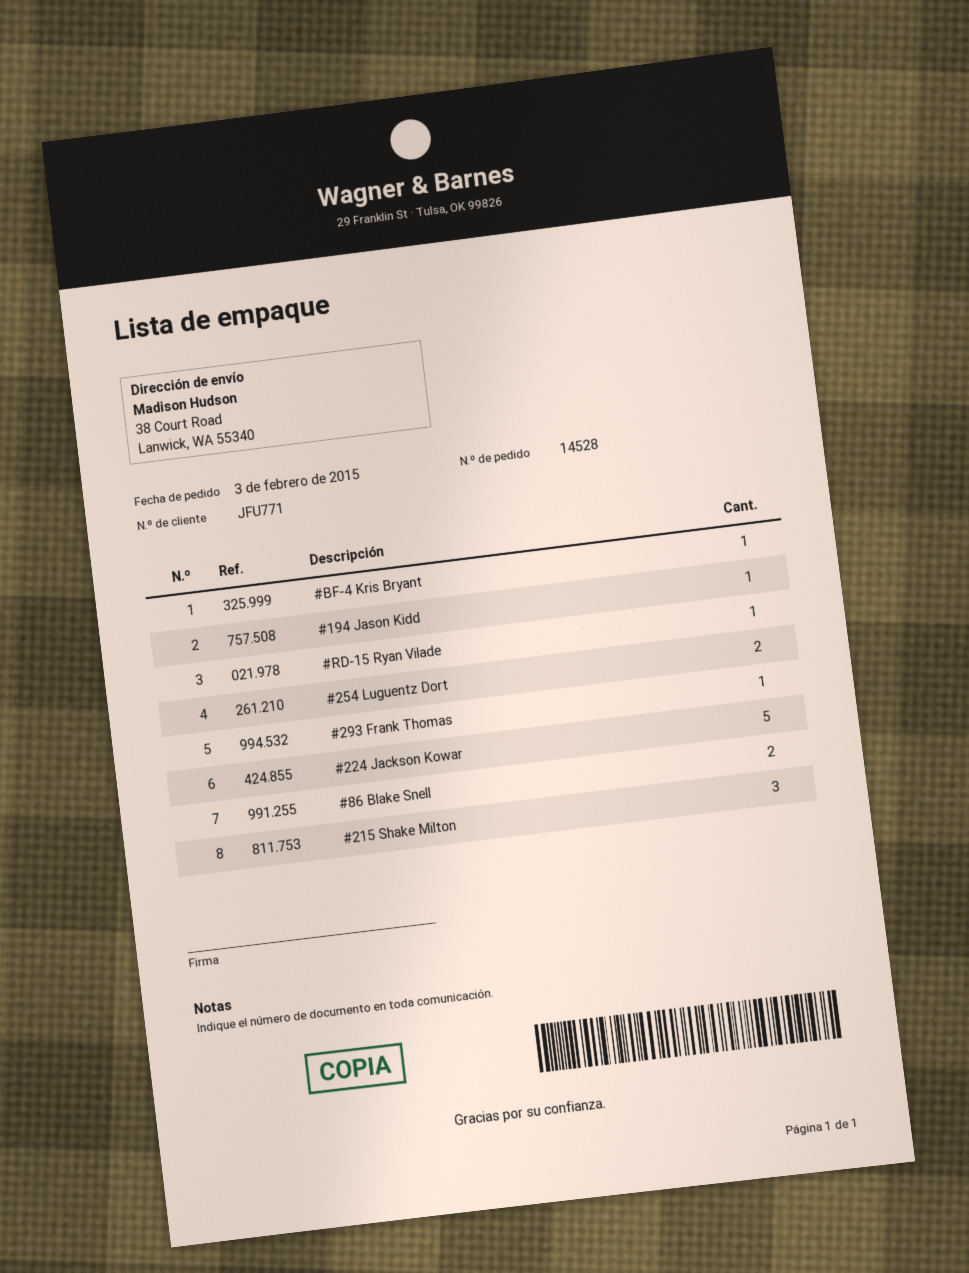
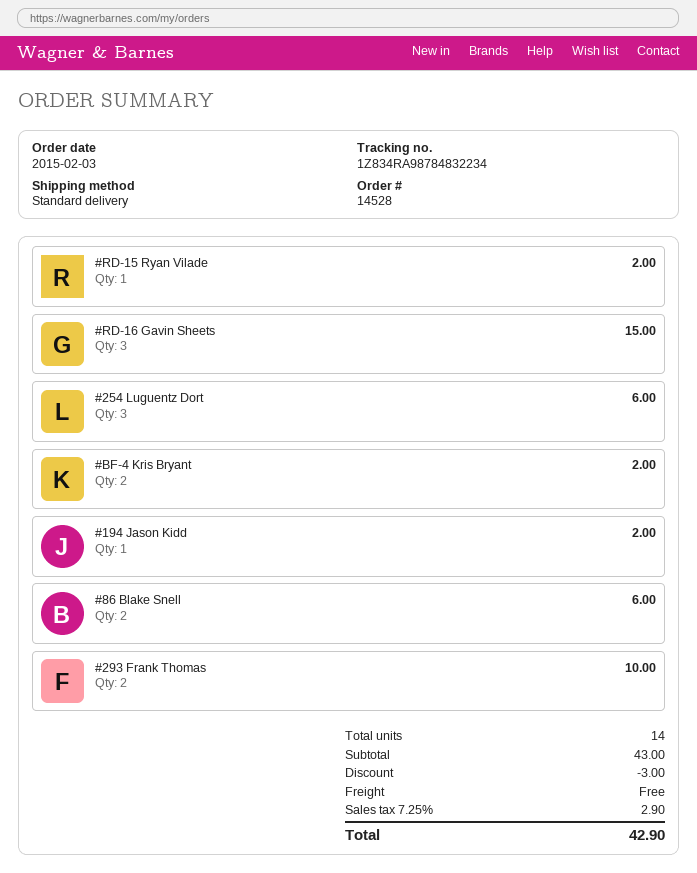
#BF-4 Kris Bryant: 1 -> 2
#254 Luguentz Dort: 2 -> 3
#293 Frank Thomas: 1 -> 2
#224 Jackson Kowar: 5 -> none
#215 Shake Milton: 3 -> none
#RD-16 Gavin Sheets: none -> 3

